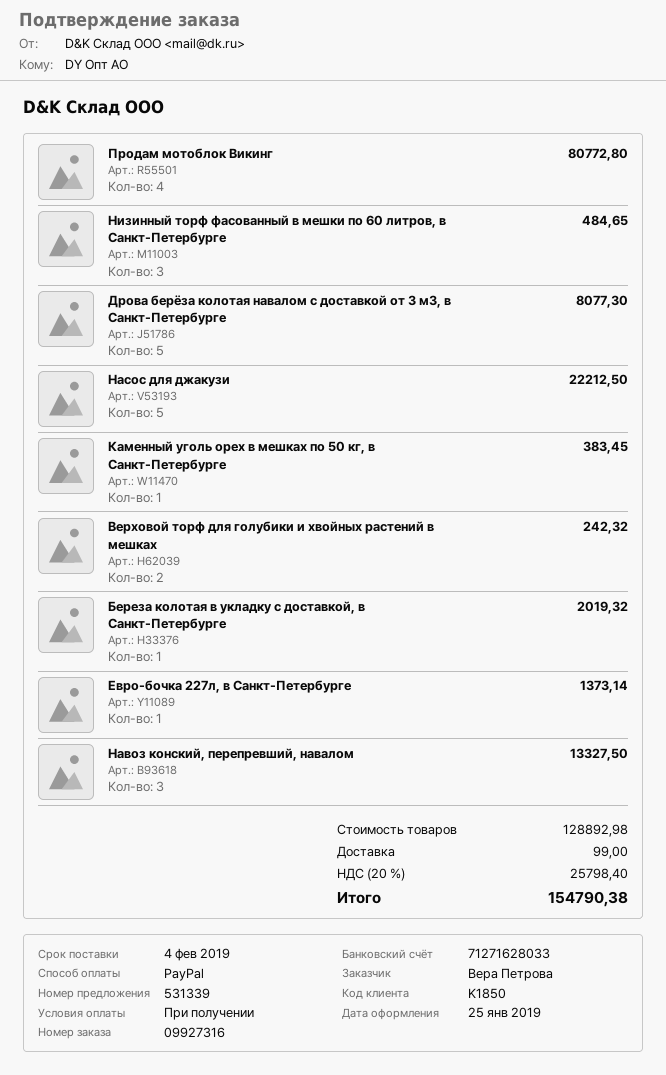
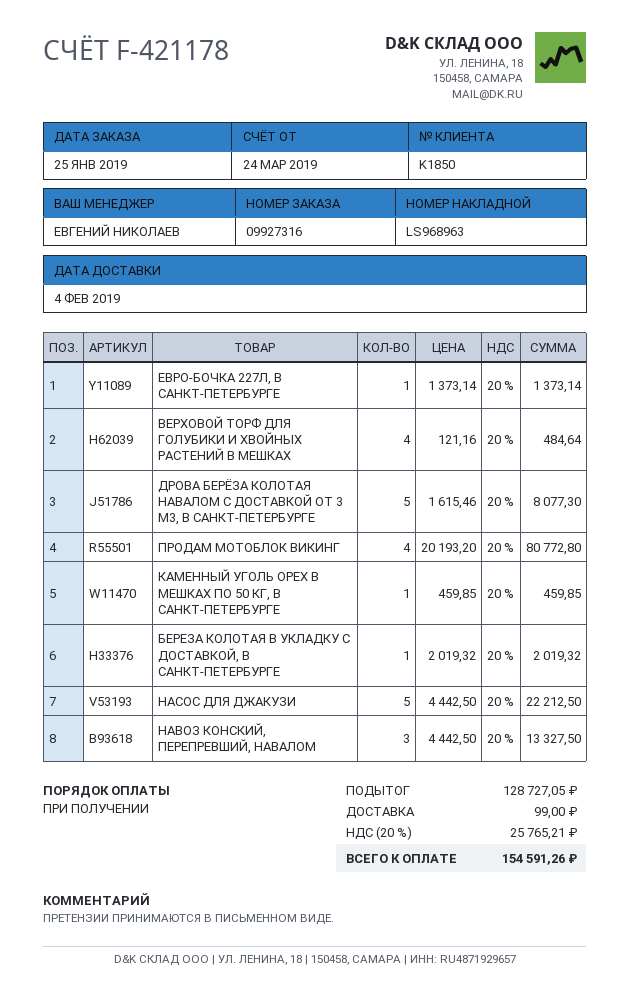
Низинный торф фасованный в мешки по 60 литров, в Санкт-Петербурге: 3 for 484.65 -> none
Каменный уголь орех в мешках по 50 кг, в Санкт-Петербурге: 1 for 383.45 -> 1 for 459.85
Верховой торф для голубики и хвойных растений в мешках: 2 for 242.32 -> 4 for 484.64
subtotal: 128892.98 -> 128727.05
tax: 20% = 25798.40 -> 20% = 25765.21
total: 154790.38 -> 154591.26

